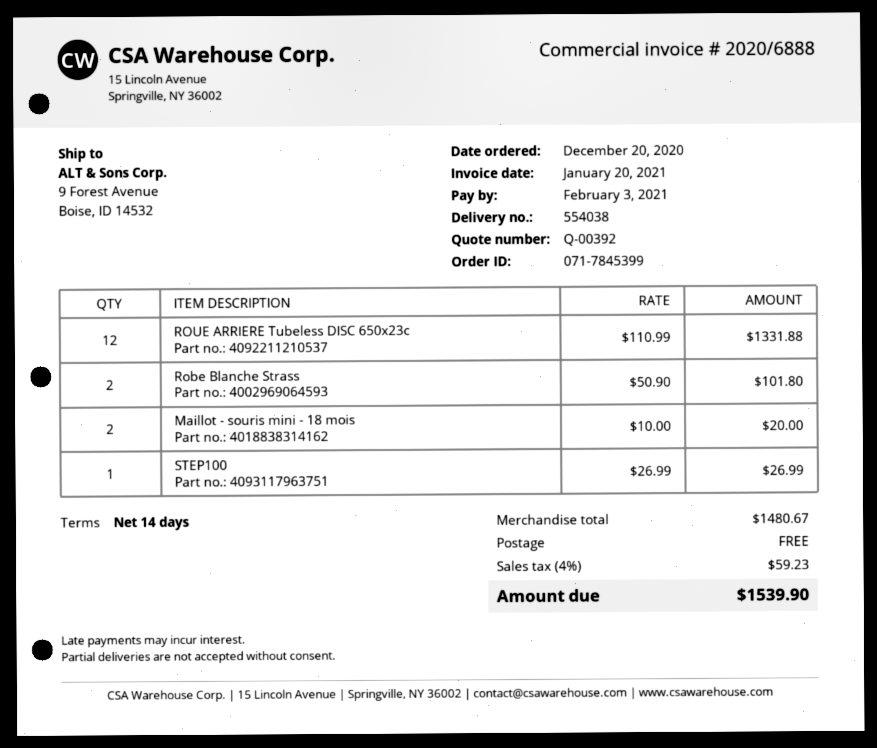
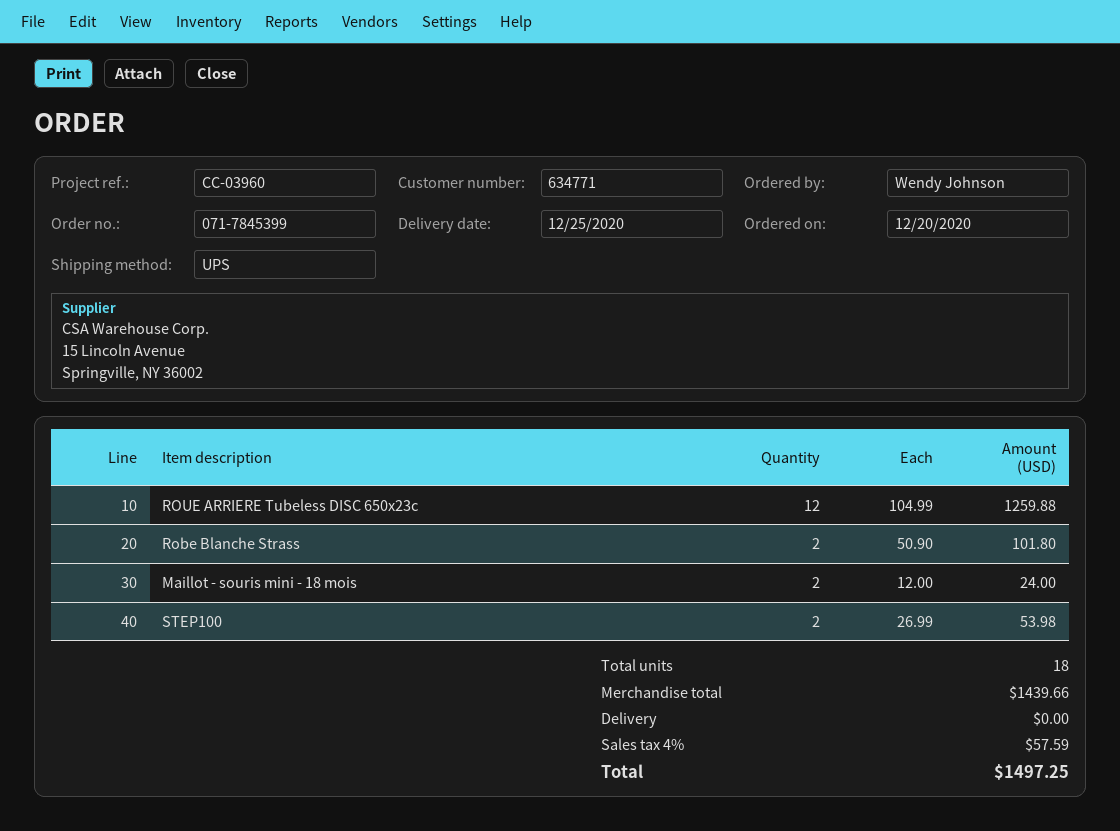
ROUE ARRIERE Tubeless DISC 650x23c: 12 x 110.99 = 1331.88 -> 12 x 104.99 = 1259.88
Maillot - souris mini - 18 mois: 2 x 10.00 = 20.00 -> 2 x 12.00 = 24.00
STEP100: 1 x 26.99 = 26.99 -> 2 x 26.99 = 53.98
subtotal: 1480.67 -> 1439.66
tax: 4% = 59.23 -> 4% = 57.59
total: 1539.90 -> 1497.25

